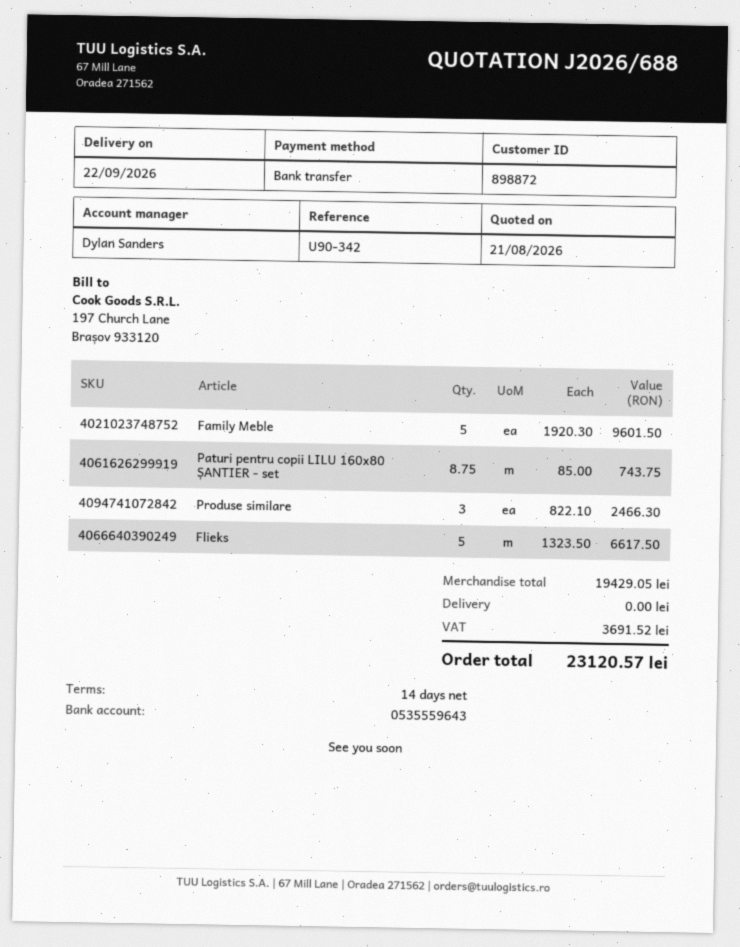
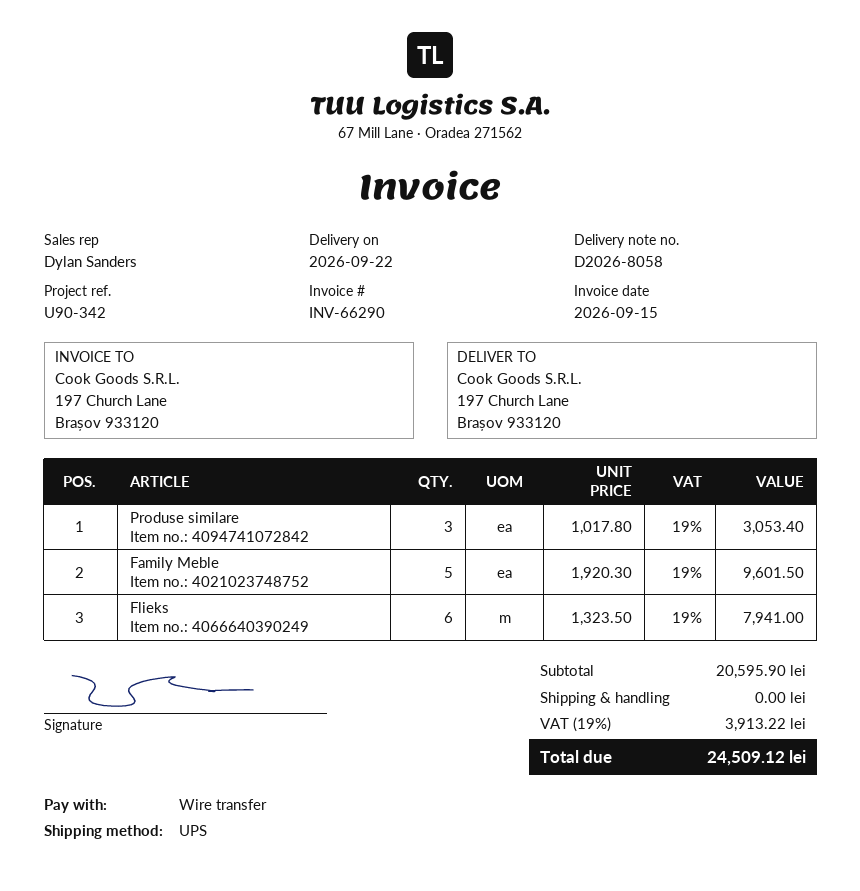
Paturi pentru copii LILU 160x80 ȘANTIER - set: 8.75 x 85.00 = 743.75 -> none
Produse similare: 3 x 822.10 = 2466.30 -> 3 x 1017.80 = 3053.40
Flieks: 5 x 1323.50 = 6617.50 -> 6 x 1323.50 = 7941.00
subtotal: 19429.05 -> 20595.90
tax: 3691.52 -> 3913.22
total: 23120.57 -> 24509.12

